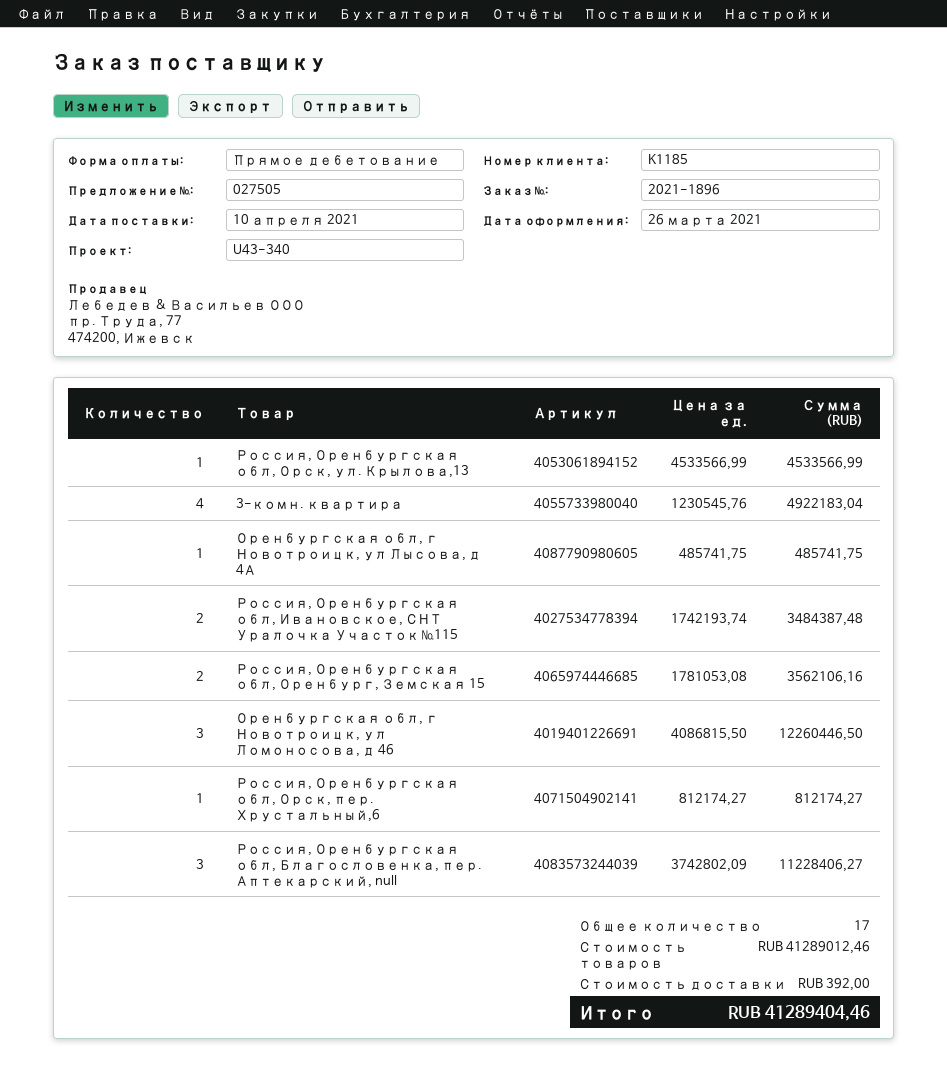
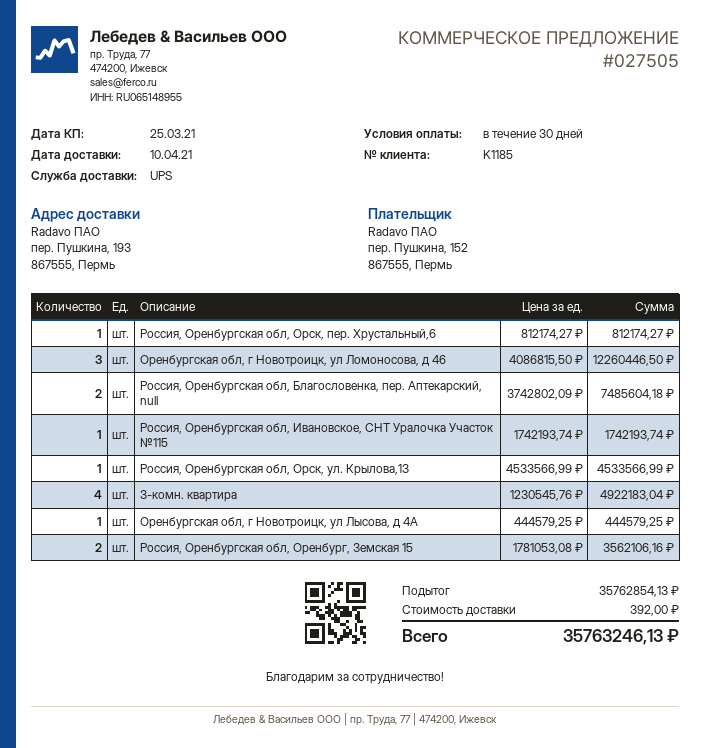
Оренбургская обл, г Новотроицк, ул Лысова, д 4А: 1 x 485741.75 = 485741.75 -> 1 x 444579.25 = 444579.25
Россия, Оренбургская обл, Ивановское, СНТ Уралочка Участок №115: 2 x 1742193.74 = 3484387.48 -> 1 x 1742193.74 = 1742193.74
Россия, Оренбургская обл, Благословенка, пер. Аптекарский, null: 3 x 3742802.09 = 11228406.27 -> 2 x 3742802.09 = 7485604.18
subtotal: 41289012.46 -> 35762854.13
total: 41289404.46 -> 35763246.13

